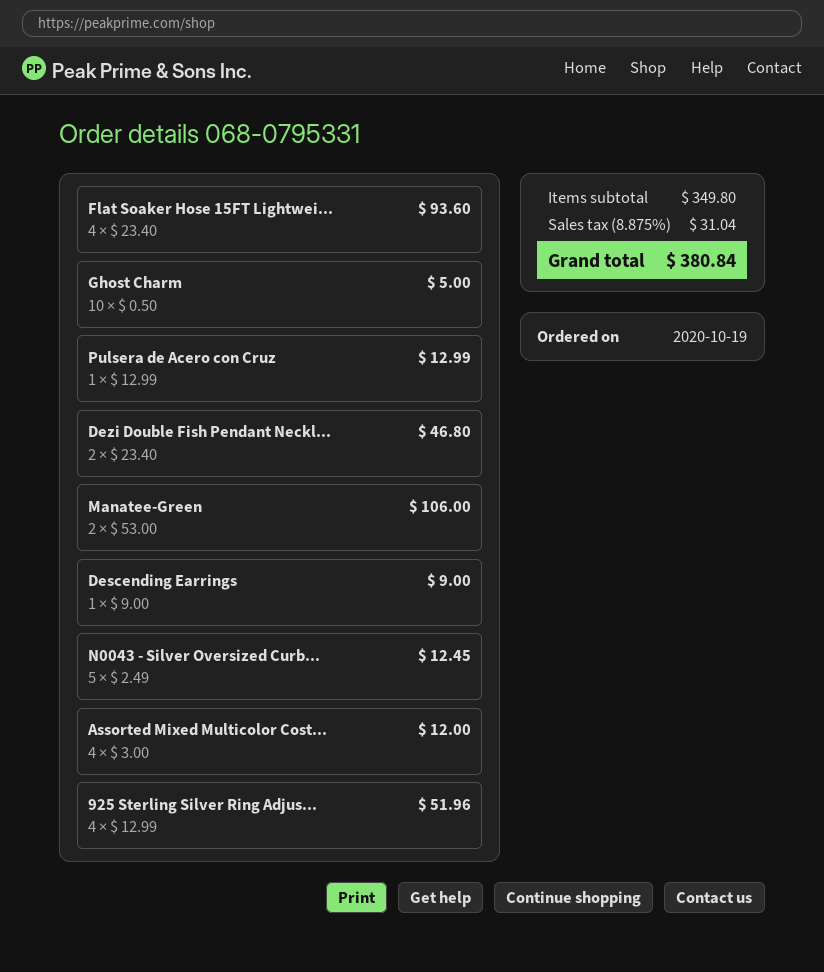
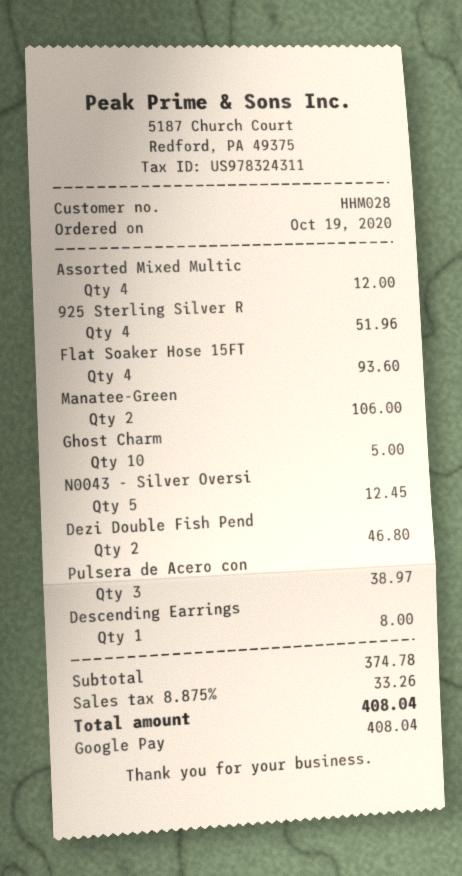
Pulsera de Acero con Cruz: 1 for 12.99 -> 3 for 38.97
Descending Earrings: 1 for 9.00 -> 1 for 8.00
subtotal: 349.80 -> 374.78
tax: 8.875% = 31.04 -> 8.875% = 33.26
total: 380.84 -> 408.04

